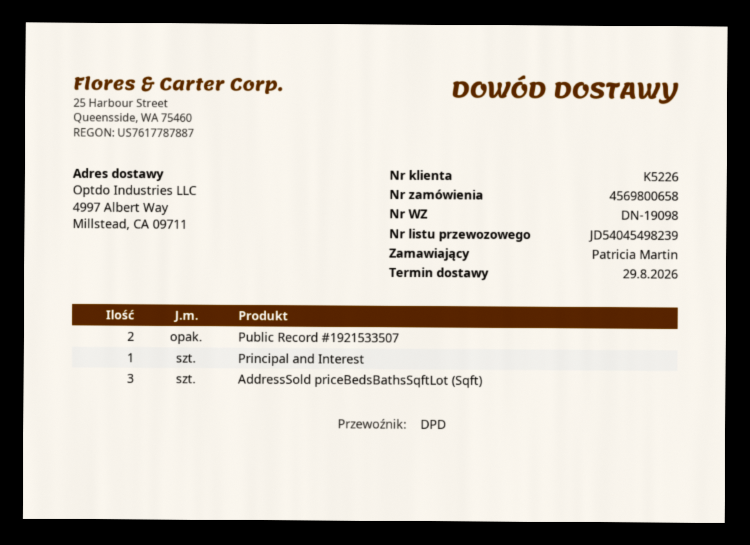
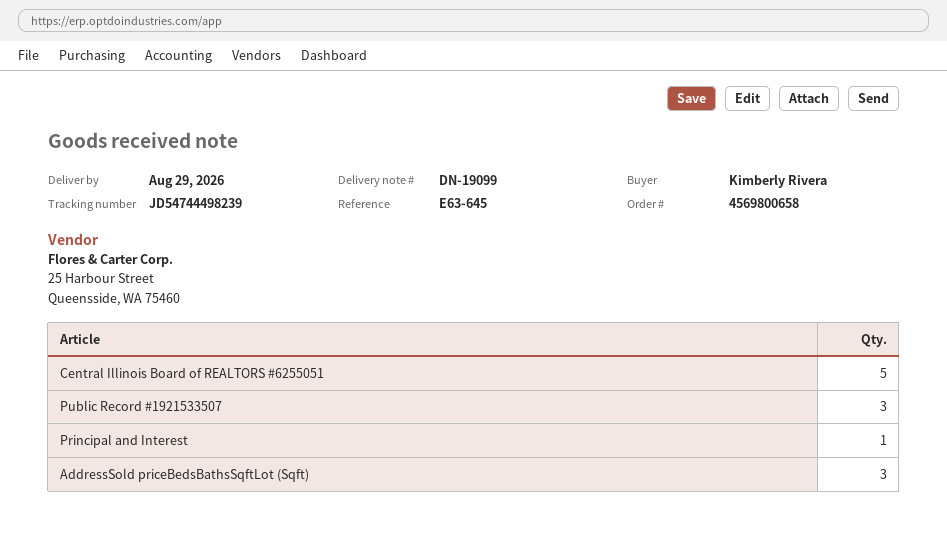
delivery note number: DN-19098 -> DN-19099
ordered by: Patricia Martin -> Kimberly Rivera
tracking number: JD54045498239 -> JD54744498239
Public Record #1921533507: 2 -> 3
Central Illinois Board of REALTORS #6255051: none -> 5

